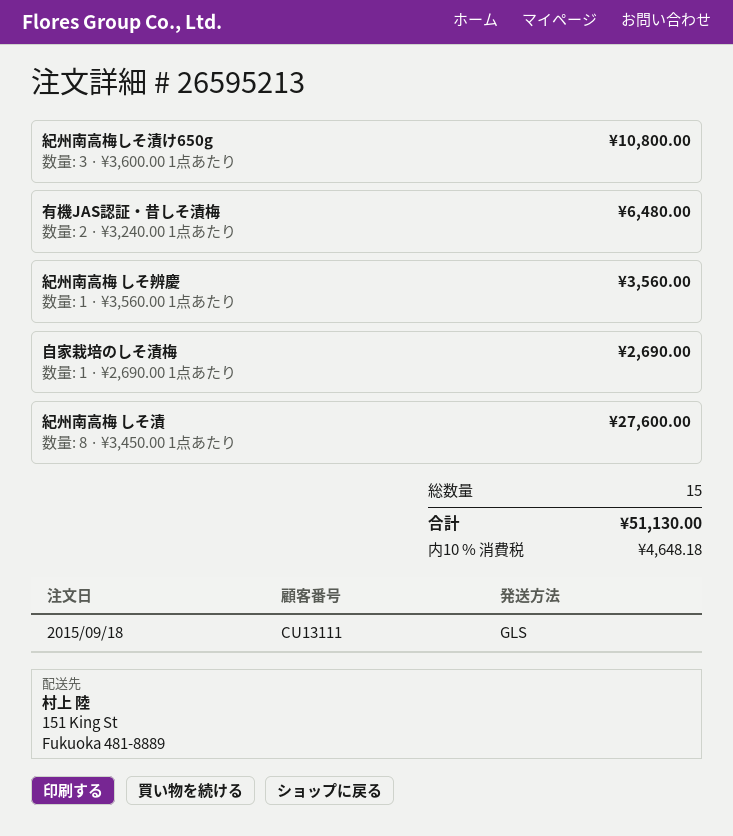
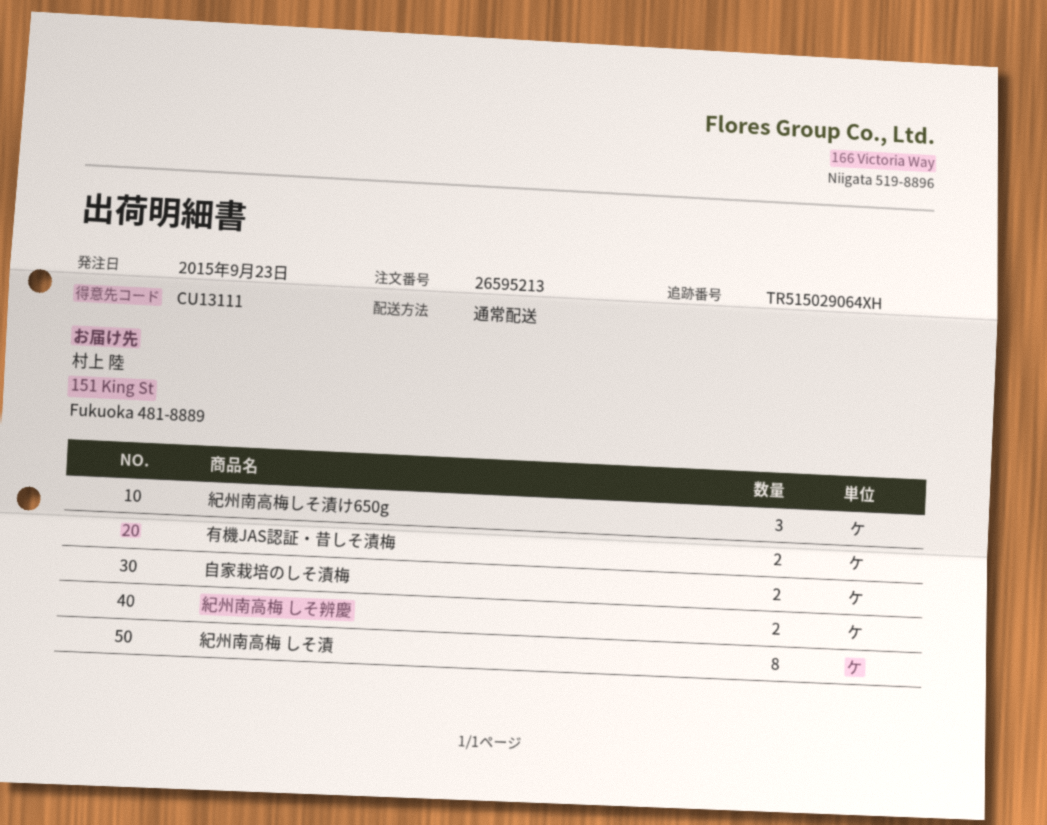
order date: 2015-09-18 -> 2015-09-23
shipping method: GLS -> standard
紀州南高梅 しそ辨慶: 1 -> 2
自家栽培のしそ漬梅: 1 -> 2

